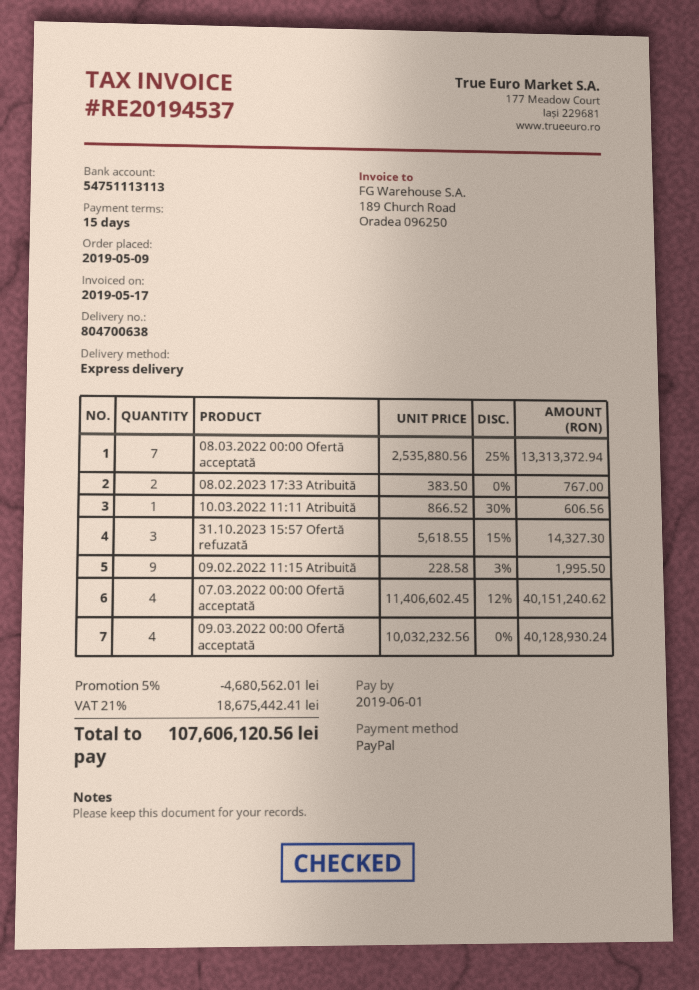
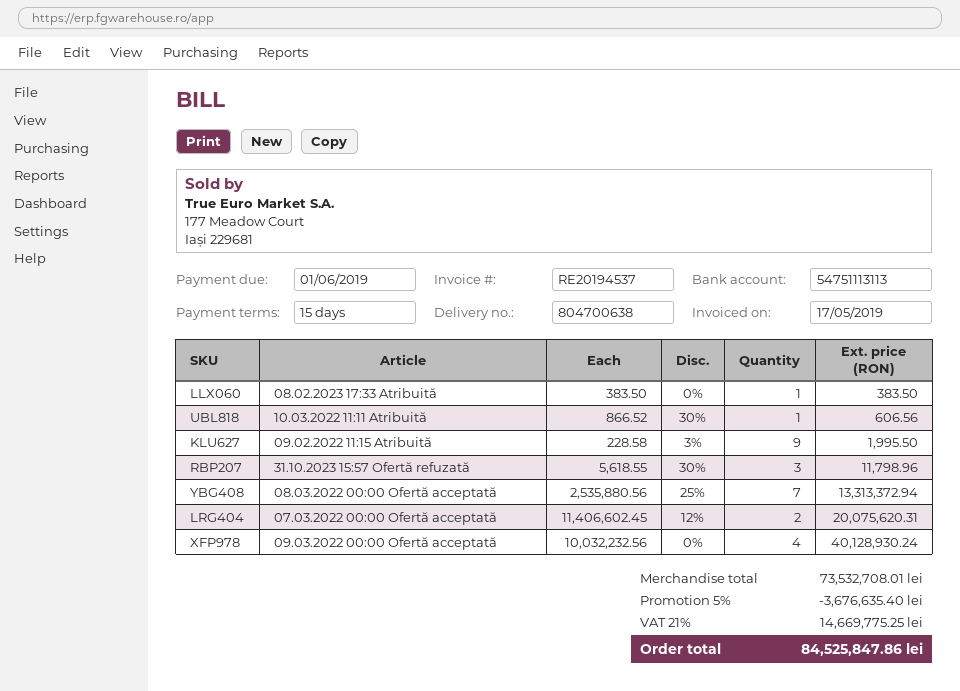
08.02.2023 17:33 Atribuită: 2 x 383.50 = 767.00 -> 1 x 383.50 = 383.50
31.10.2023 15:57 Ofertă refuzată: 3 x 5618.55 - 15% = 14327.30 -> 3 x 5618.55 - 30% = 11798.96
07.03.2022 00:00 Ofertă acceptată: 4 x 11406602.45 - 12% = 40151240.62 -> 2 x 11406602.45 - 12% = 20075620.31
discount: 5% = 4680562.01 -> 5% = 3676635.40
tax: 21% = 18675442.41 -> 21% = 14669775.25
total: 107606120.56 -> 84525847.86

